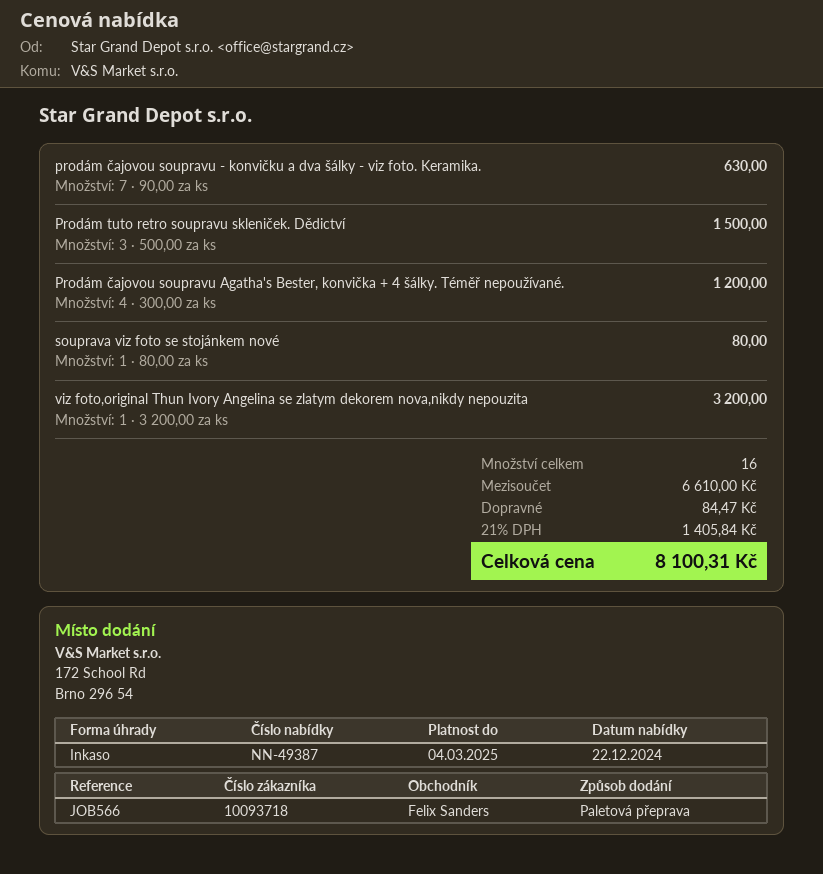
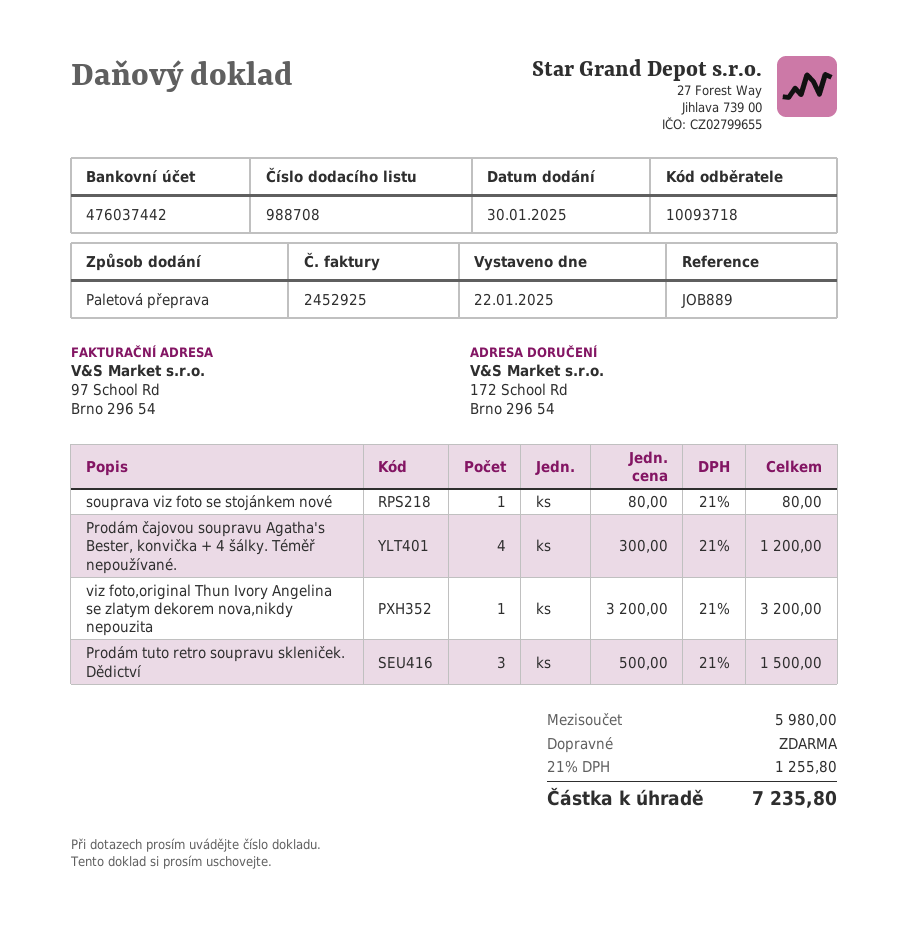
reference: JOB566 -> JOB889
prodám čajovou soupravu - konvičku a dva šálky - viz foto. Keramika.: 7 x 90.00 = 630.00 -> none
subtotal: 6610.00 -> 5980.00
shipping: 84.47 -> 0.00
tax: 21% = 1405.84 -> 21% = 1255.80
total: 8100.31 -> 7235.80

